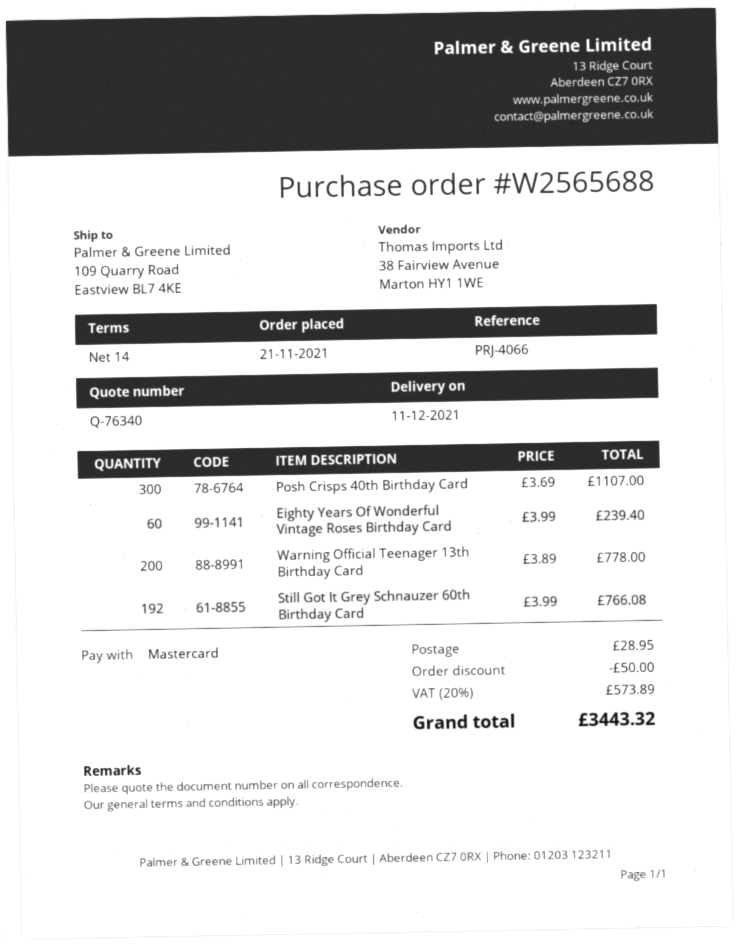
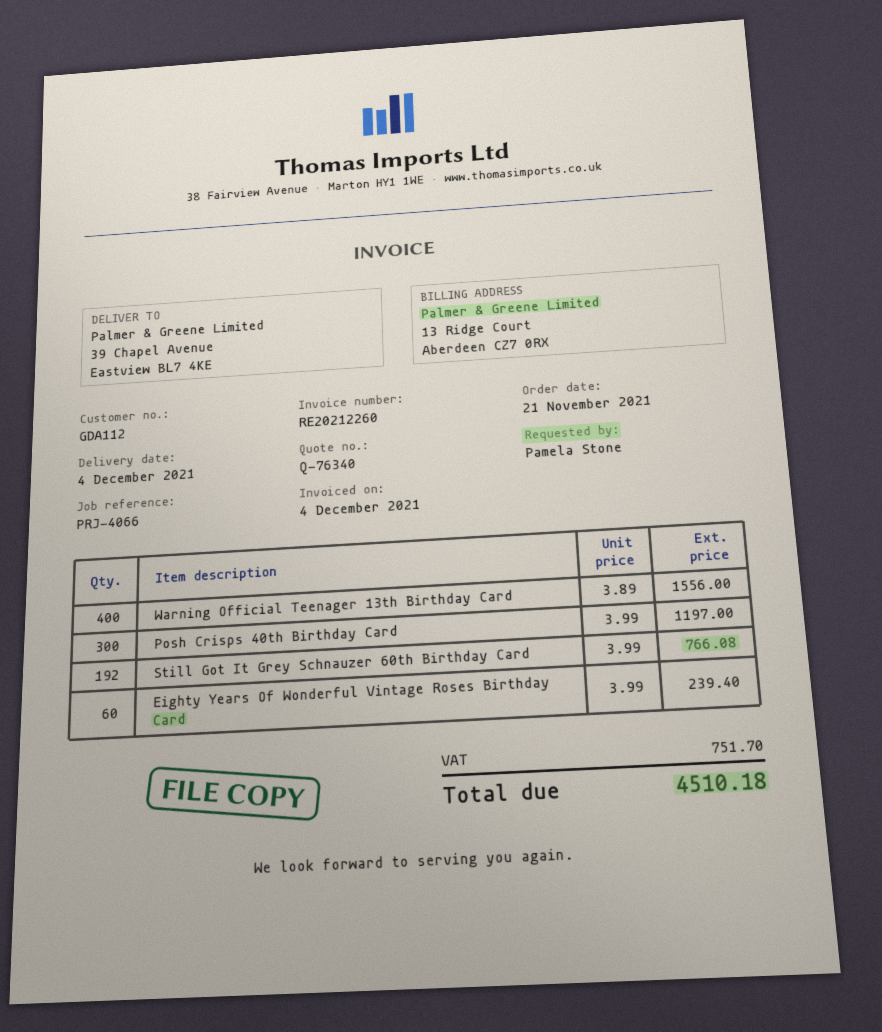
delivery date: 2021-12-11 -> 2021-12-04
ship to: 109 Quarry Road, Eastview BL7 4KE -> 39 Chapel Avenue, Eastview BL7 4KE
Posh Crisps 40th Birthday Card: 300 x 3.69 = 1107.00 -> 300 x 3.99 = 1197.00
Warning Official Teenager 13th Birthday Card: 200 x 3.89 = 778.00 -> 400 x 3.89 = 1556.00
discount: 50.00 -> none
shipping: 28.95 -> none
tax: 573.89 -> 751.70
total: 3443.32 -> 4510.18

